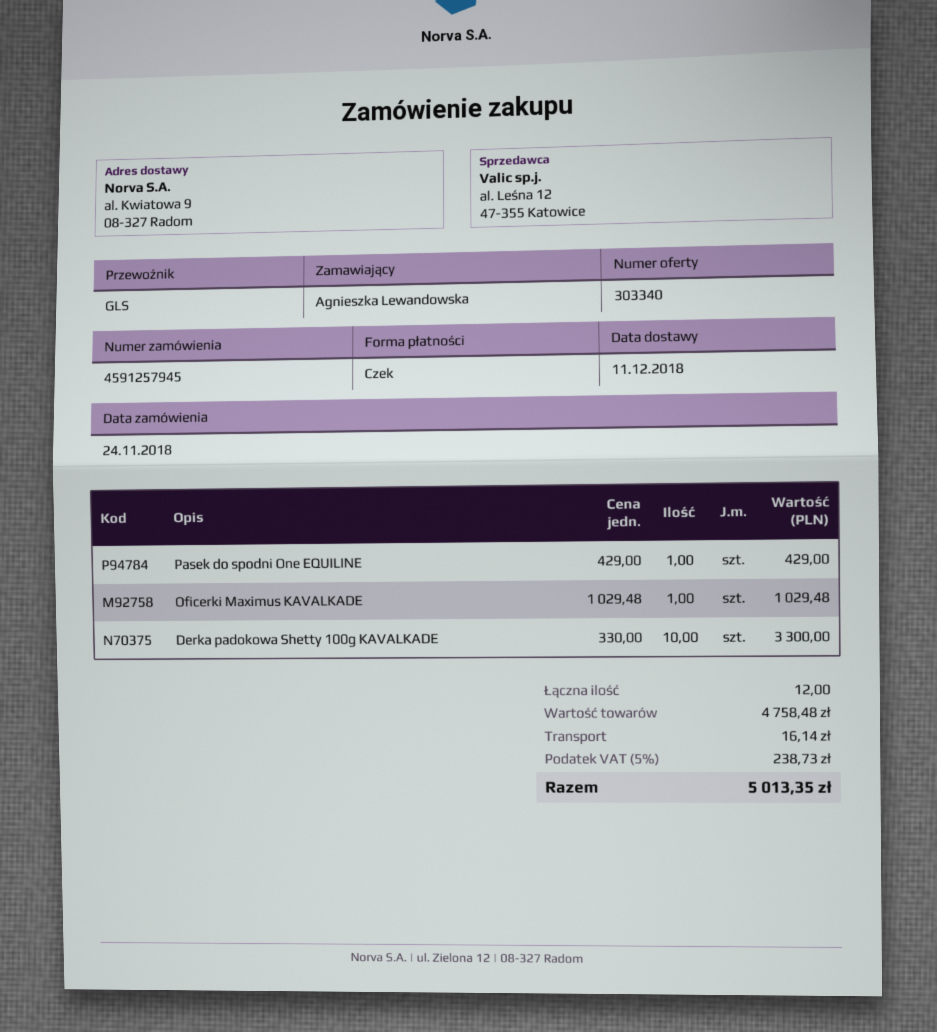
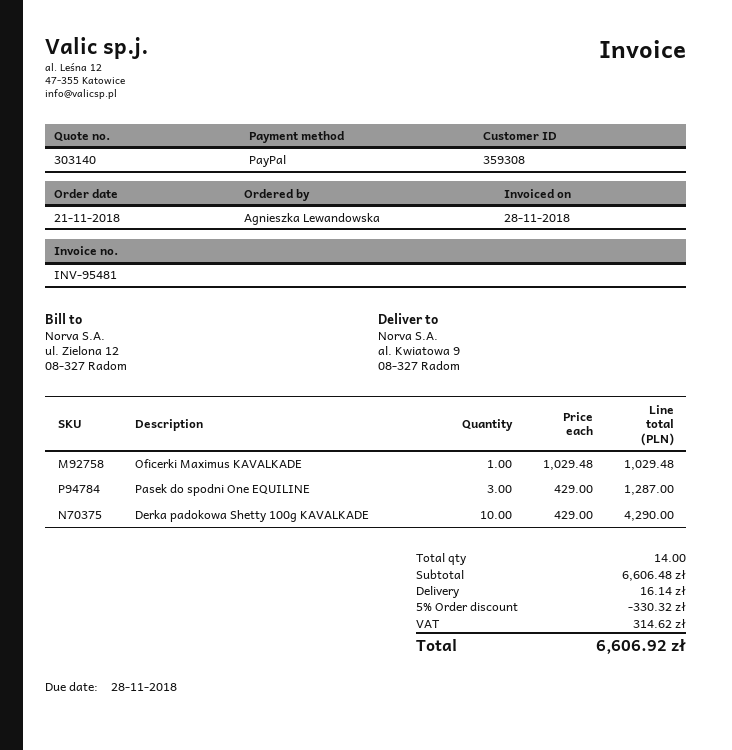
quote number: 303340 -> 303140
order date: 2018-11-24 -> 2018-11-21
payment method: cheque -> PayPal
Pasek do spodni One EQUILINE: 1 x 429.00 = 429.00 -> 3 x 429.00 = 1287.00
Derka padokowa Shetty 100g KAVALKADE: 10 x 330.00 = 3300.00 -> 10 x 429.00 = 4290.00
total quantity: 12 -> 14
subtotal: 4758.48 -> 6606.48
discount: none -> 5% = 330.32
tax: 238.73 -> 314.62
total: 5013.35 -> 6606.92

